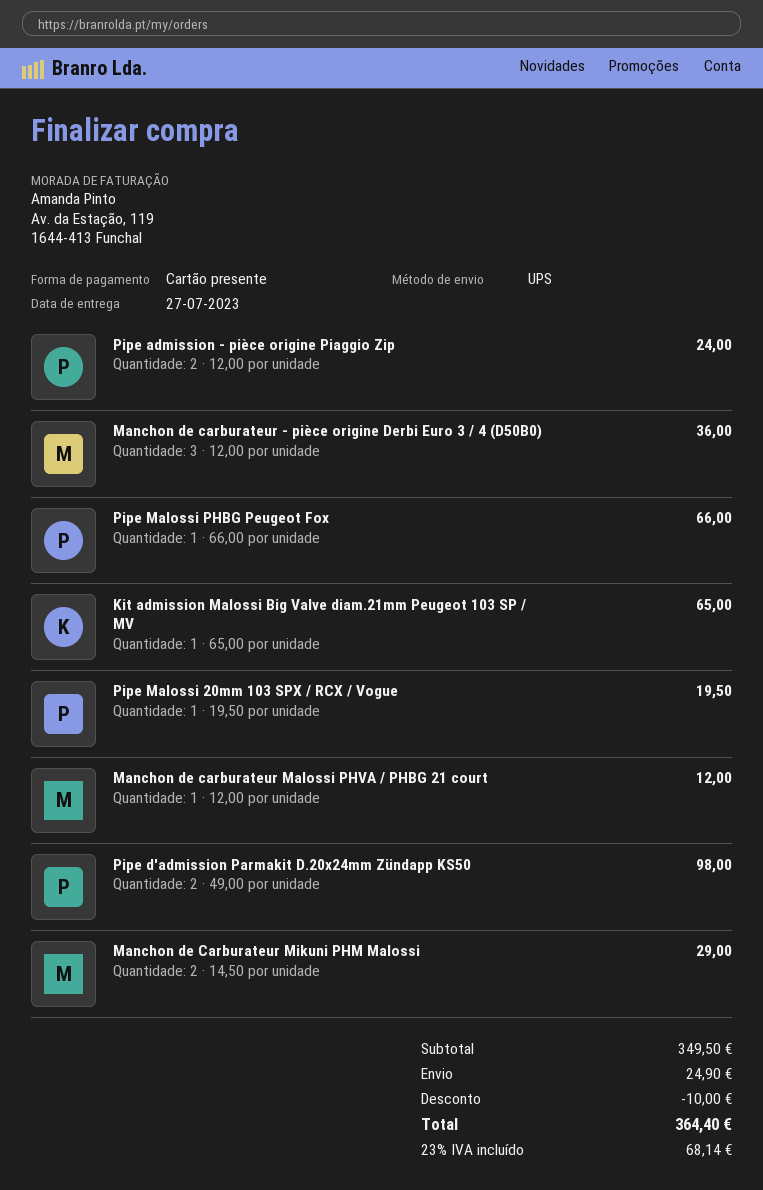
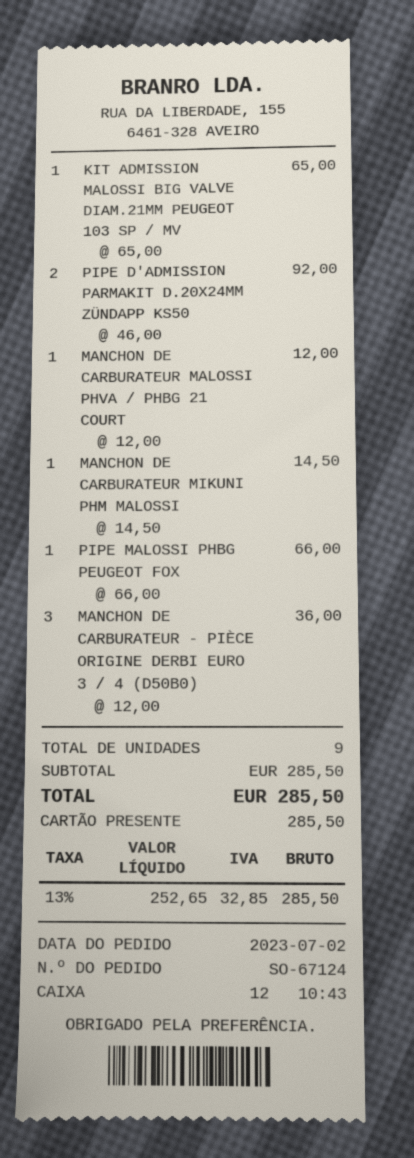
Pipe admission - pièce origine Piaggio Zip: 2 x 12.00 = 24.00 -> none
Pipe Malossi 20mm 103 SPX / RCX / Vogue: 1 x 19.50 = 19.50 -> none
Pipe d'admission Parmakit D.20x24mm Zündapp KS50: 2 x 49.00 = 98.00 -> 2 x 46.00 = 92.00
Manchon de Carburateur Mikuni PHM Malossi: 2 x 14.50 = 29.00 -> 1 x 14.50 = 14.50
subtotal: 349.50 -> 285.50
discount: 10.00 -> none
shipping: 24.90 -> none
tax: 23% = 68.14 -> 13% = 32.85
total: 364.40 -> 285.50

